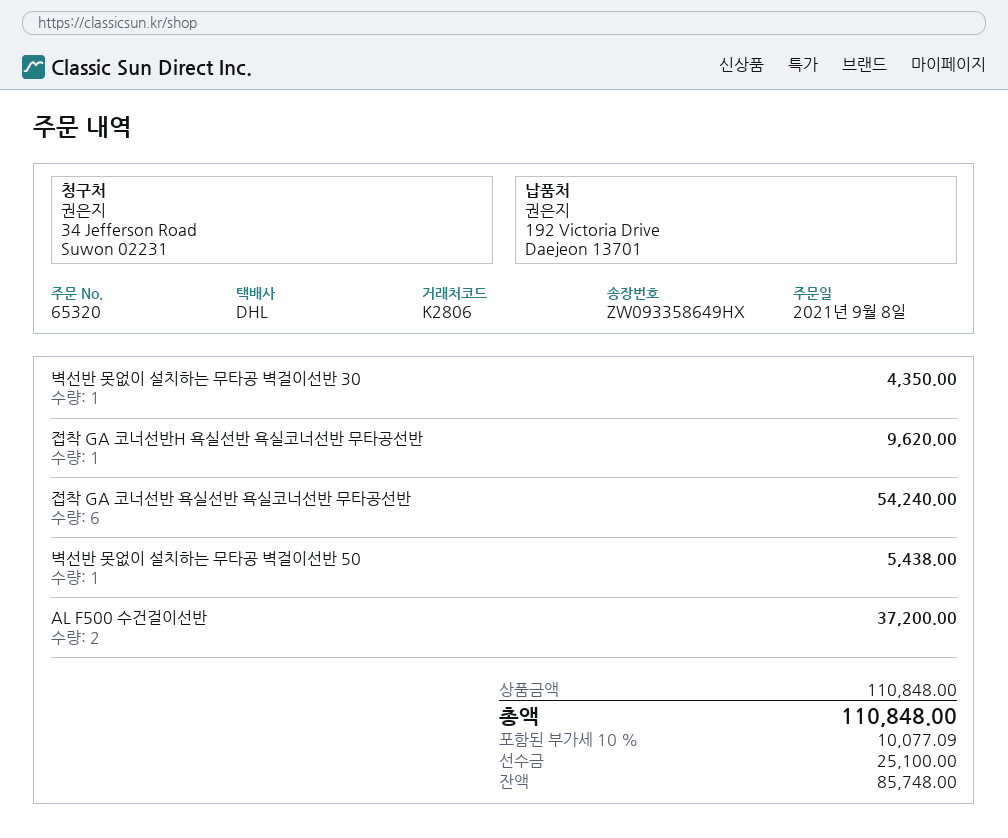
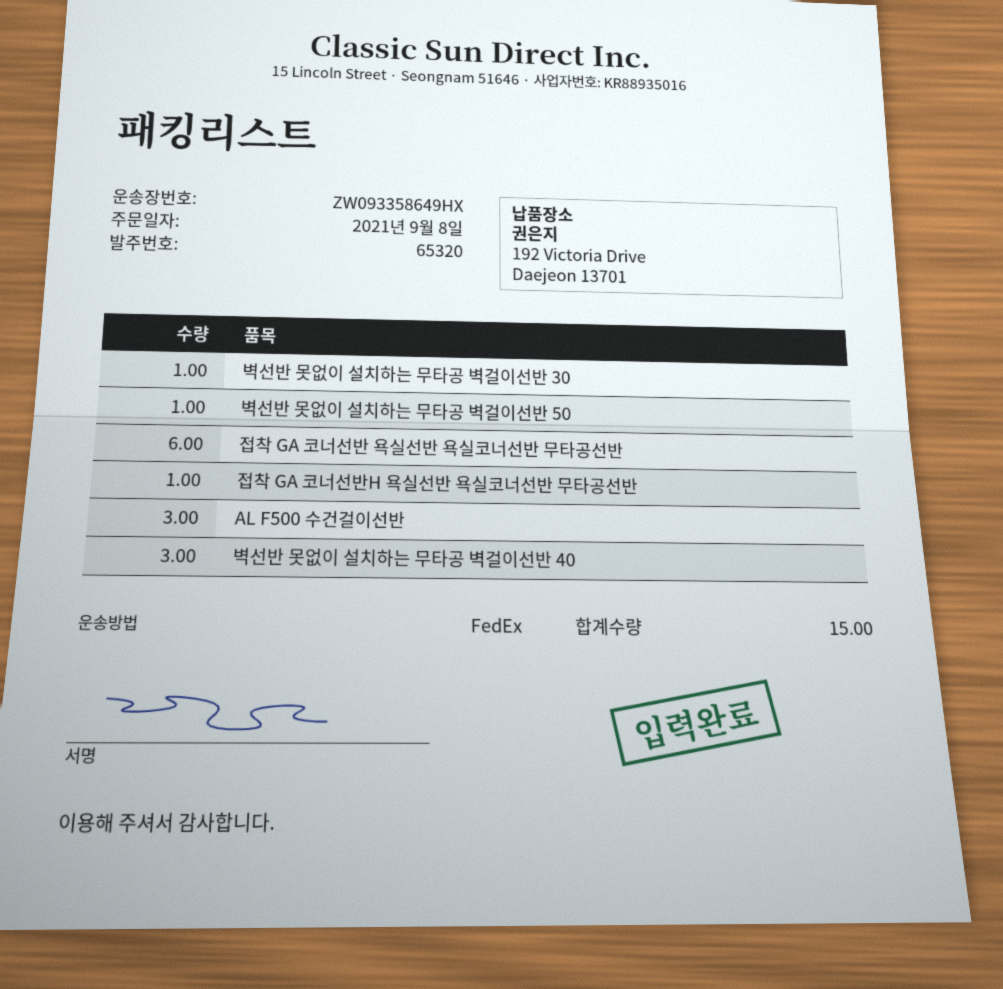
shipping method: DHL -> FedEx
AL F500 수건걸이선반: 2 -> 3
벽선반 못없이 설치하는 무타공 벽걸이선반 40: none -> 3

